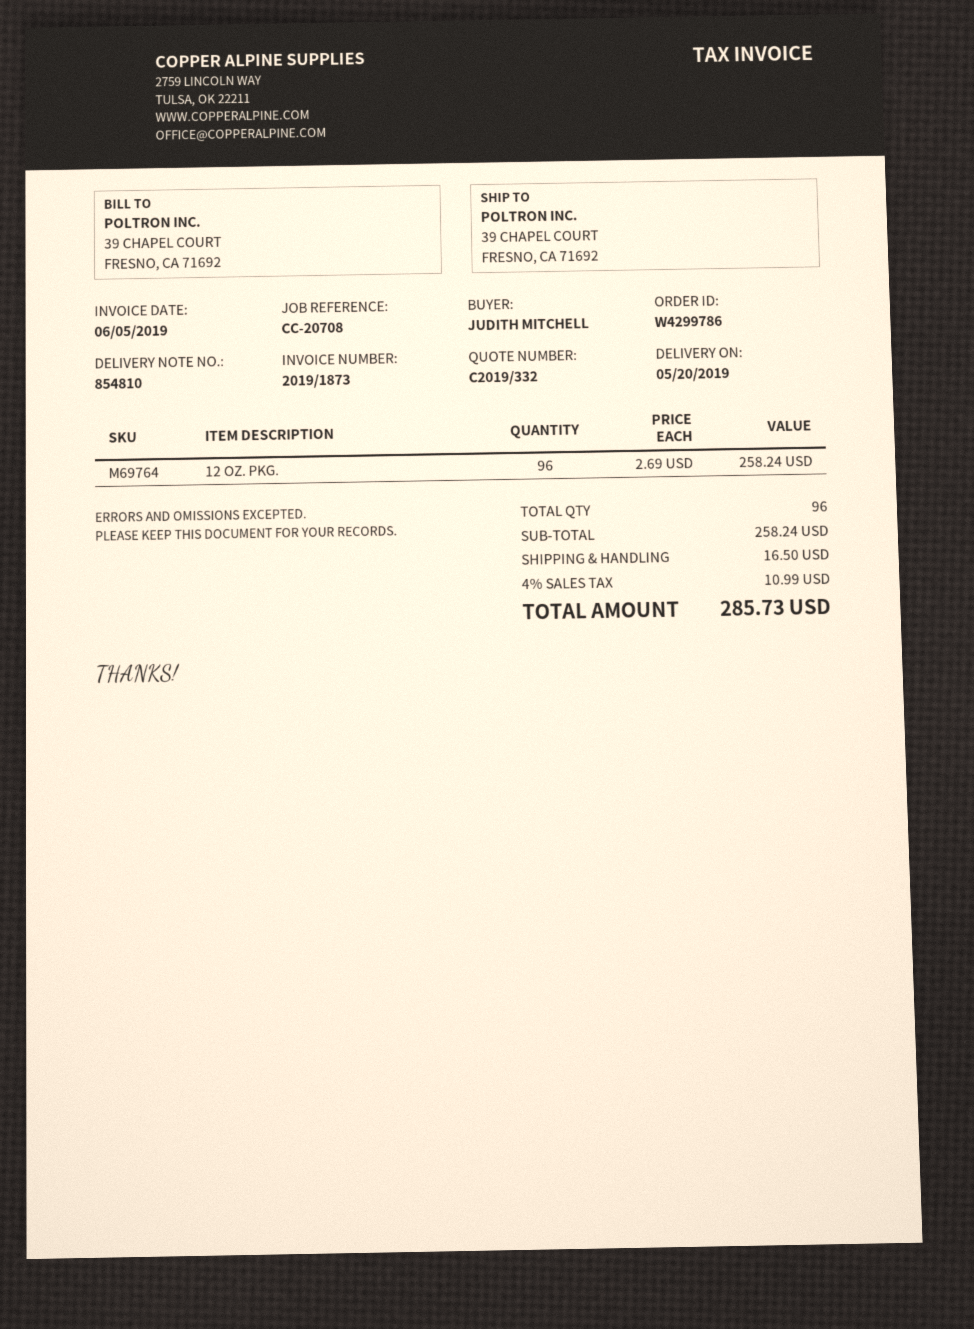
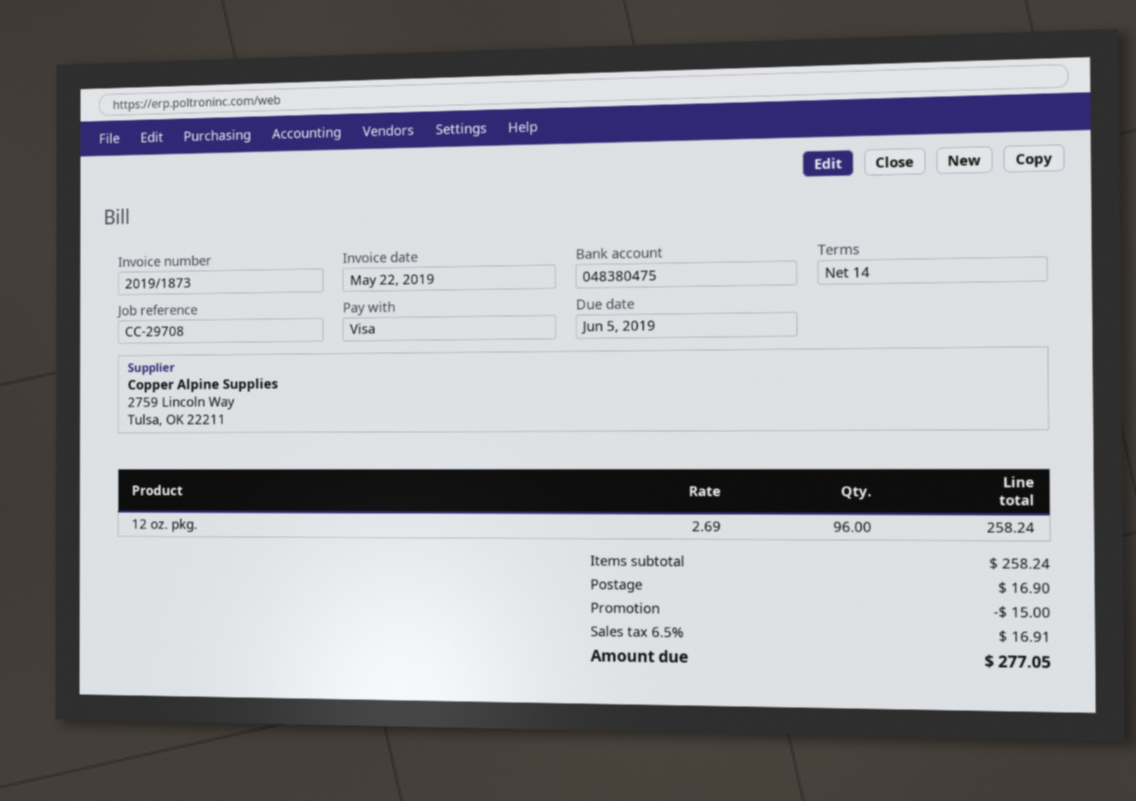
invoice date: 2019-06-05 -> 2019-05-22
reference: CC-20708 -> CC-29708
discount: none -> 15.00
shipping: 16.50 -> 16.90
tax: 4% = 10.99 -> 6.5% = 16.91
total: 285.73 -> 277.05

